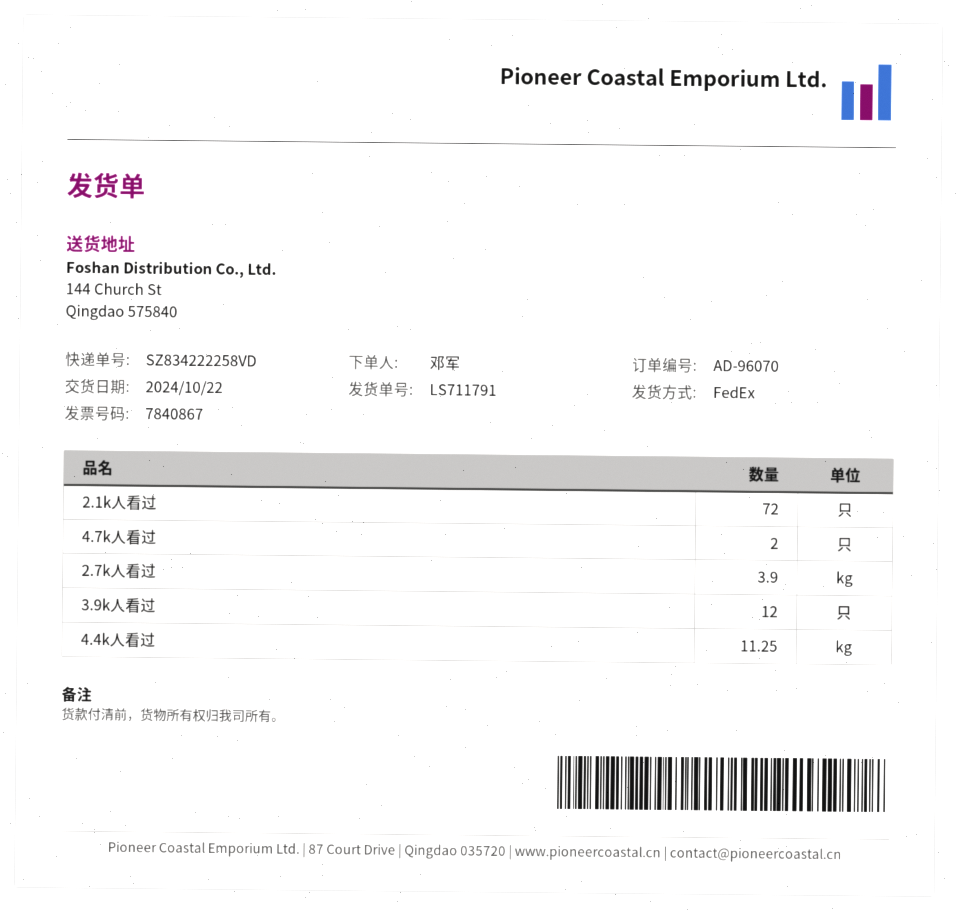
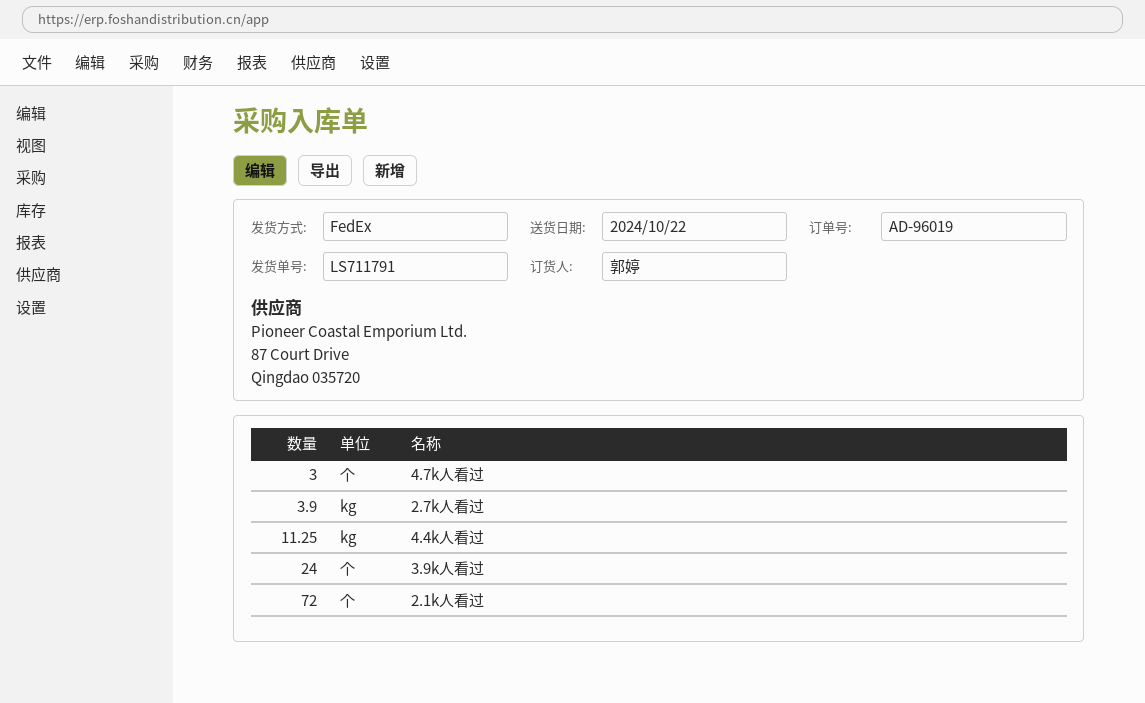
order number: AD-96070 -> AD-96019
ordered by: 邓军 -> 郭婷
4.7k人看过: 2 -> 3
3.9k人看过: 12 -> 24

